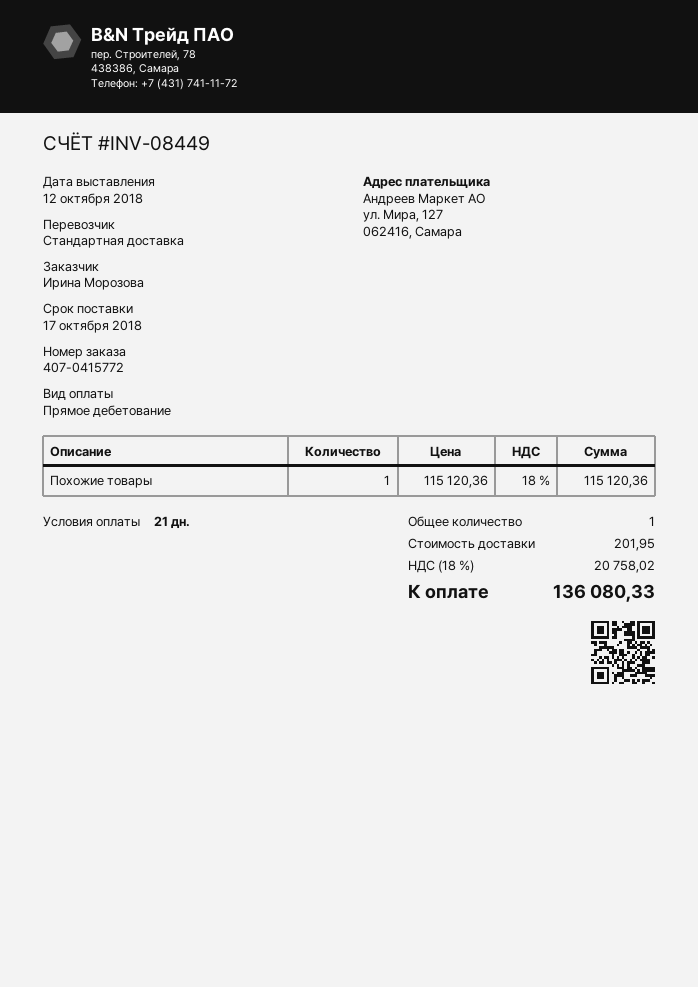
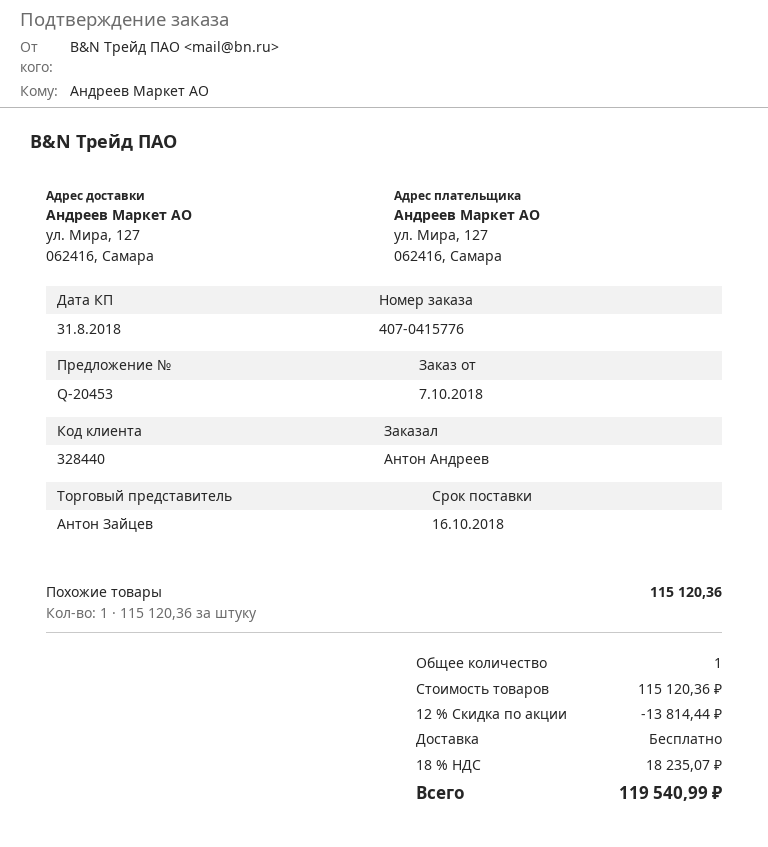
order number: 407-0415772 -> 407-0415776
delivery date: 2018-10-17 -> 2018-10-16
ordered by: Ирина Морозова -> Антон Андреев
discount: none -> 12% = 13814.44
shipping: 201.95 -> 0.00
tax: 18% = 20758.02 -> 18% = 18235.07
total: 136080.33 -> 119540.99

